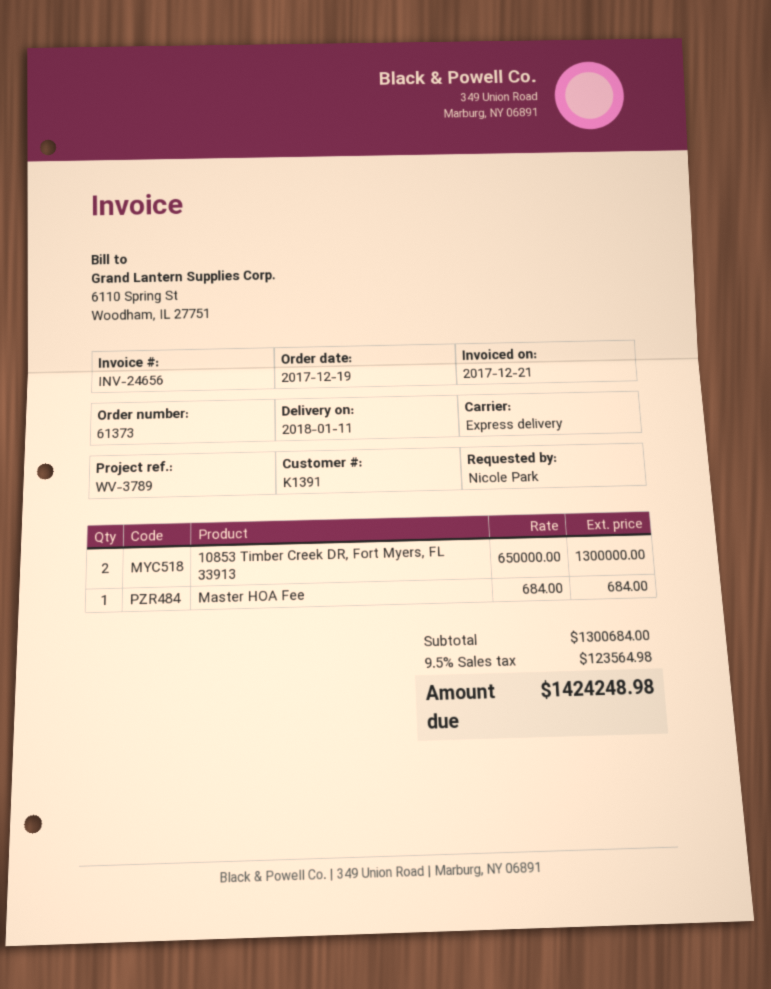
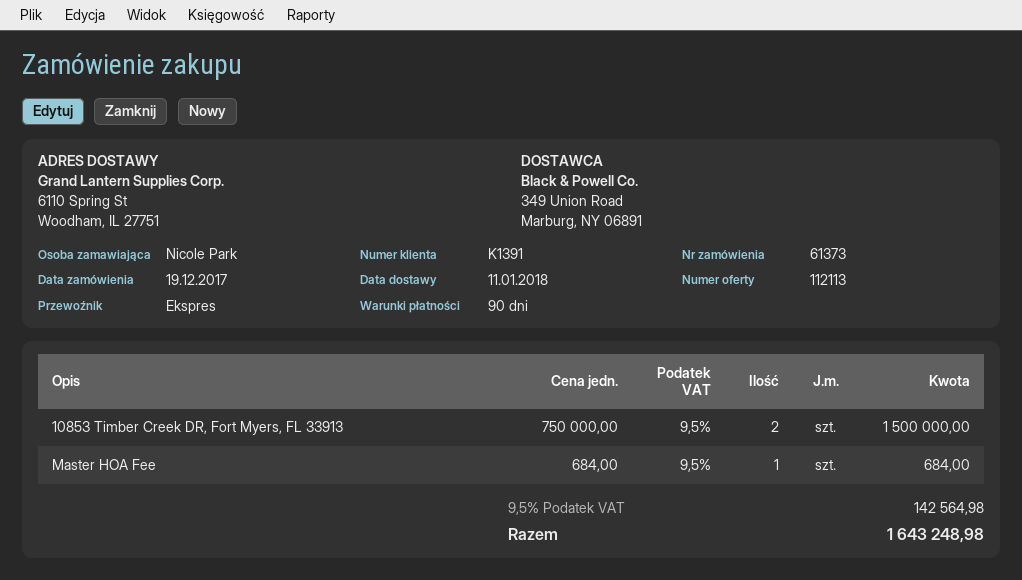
10853 Timber Creek DR, Fort Myers, FL 33913: 2 x 650000.00 = 1300000.00 -> 2 x 750000.00 = 1500000.00
tax: 9.5% = 123564.98 -> 9.5% = 142564.98
total: 1424248.98 -> 1643248.98

